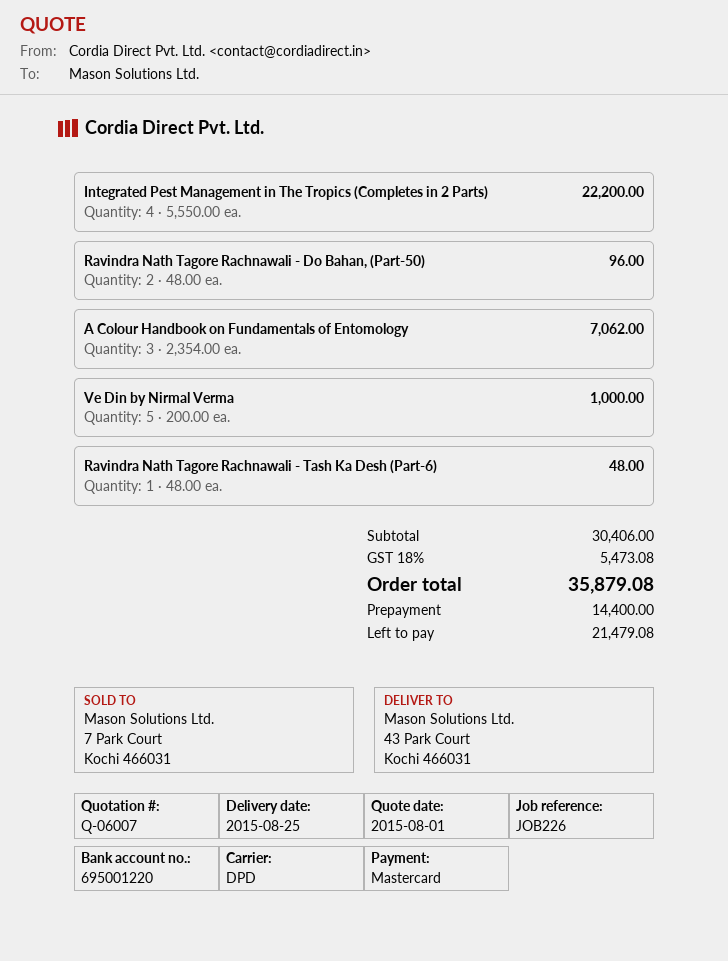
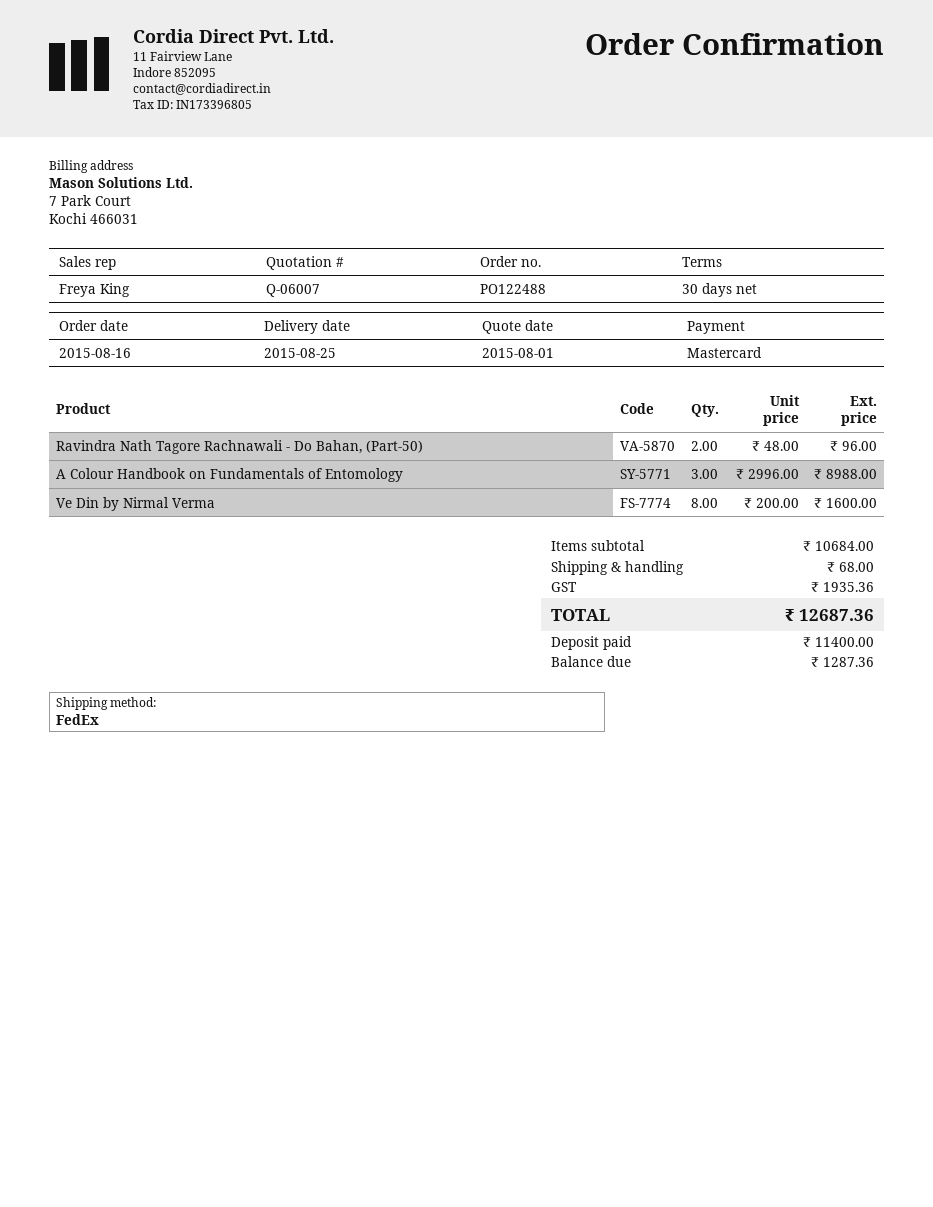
shipping method: DPD -> FedEx
Integrated Pest Management in The Tropics (Completes in 2 Parts): 4 x 5550.00 = 22200.00 -> none
A Colour Handbook on Fundamentals of Entomology: 3 x 2354.00 = 7062.00 -> 3 x 2996.00 = 8988.00
Ve Din by Nirmal Verma: 5 x 200.00 = 1000.00 -> 8 x 200.00 = 1600.00
Ravindra Nath Tagore Rachnawali - Tash Ka Desh (Part-6): 1 x 48.00 = 48.00 -> none
subtotal: 30406.00 -> 10684.00
shipping: none -> 68.00
tax: 5473.08 -> 1935.36
total: 35879.08 -> 12687.36
deposit: 14400.00 -> 11400.00
balance: 21479.08 -> 1287.36

